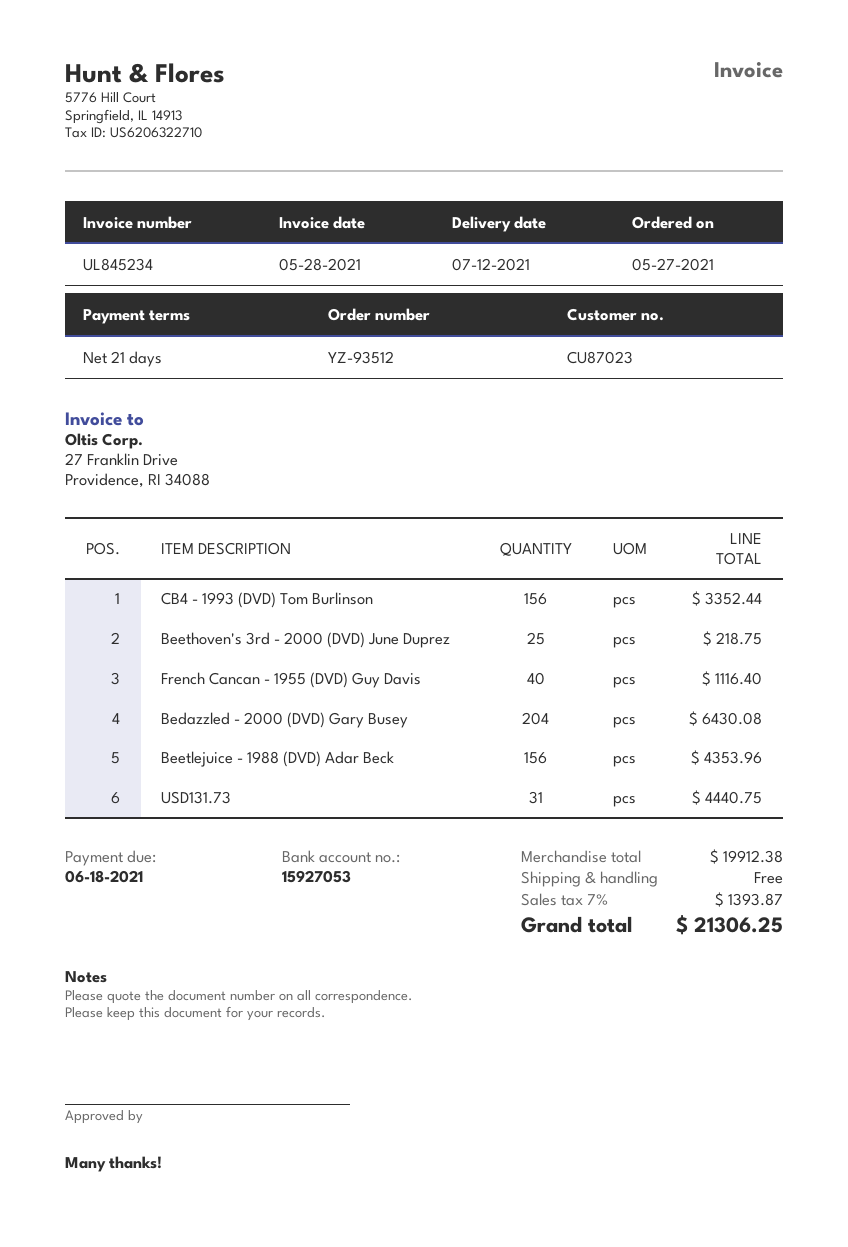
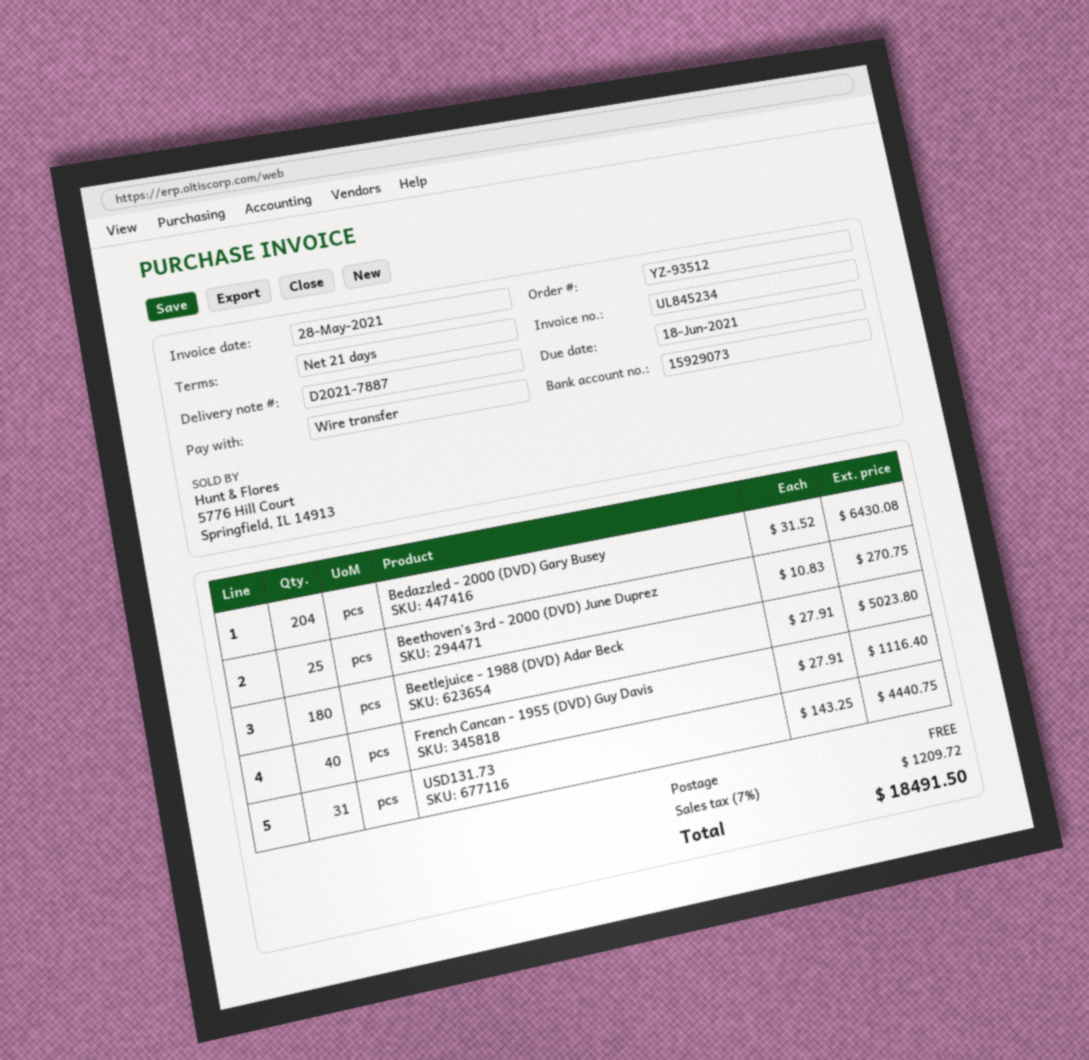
bank account: 15927053 -> 15929073
CB4 - 1993 (DVD) Tom Burlinson: 156 for 3352.44 -> none
Beethoven's 3rd - 2000 (DVD) June Duprez: 25 for 218.75 -> 25 for 270.75
Beetlejuice - 1988 (DVD) Adar Beck: 156 for 4353.96 -> 180 for 5023.80
tax: 7% = 1393.87 -> 7% = 1209.72
total: 21306.25 -> 18491.50

